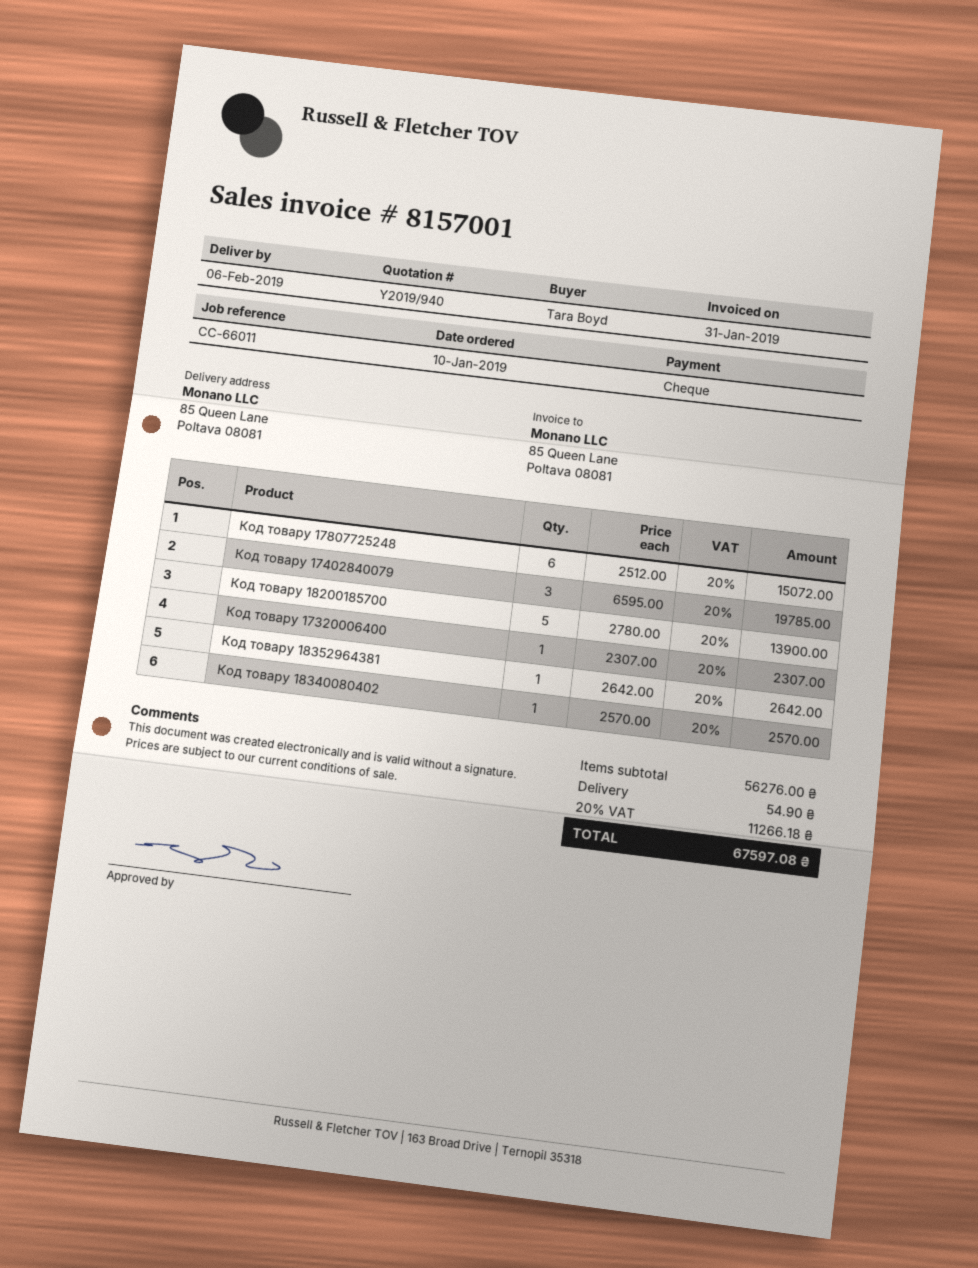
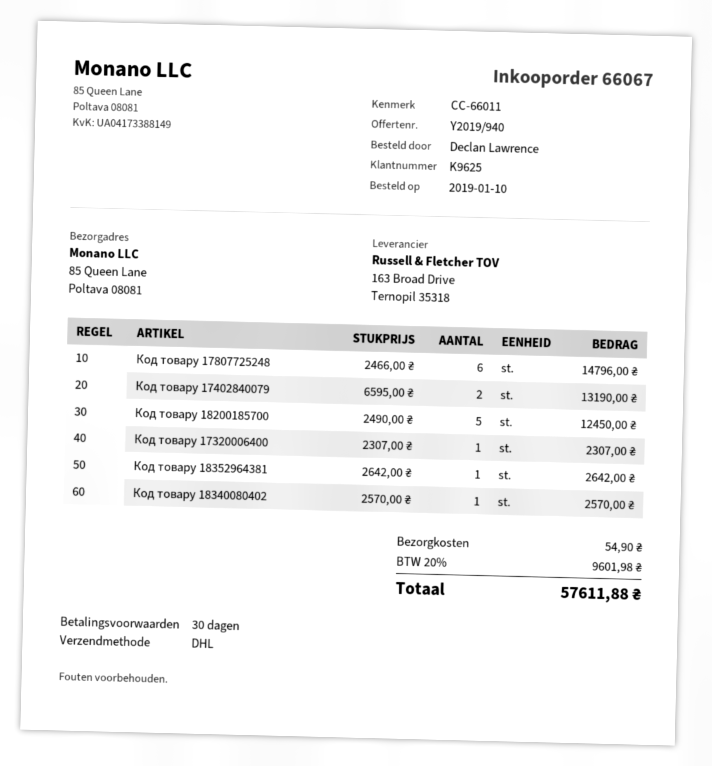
ordered by: Tara Boyd -> Declan Lawrence
Код товару 17807725248: 6 x 2512.00 = 15072.00 -> 6 x 2466.00 = 14796.00
Код товару 17402840079: 3 x 6595.00 = 19785.00 -> 2 x 6595.00 = 13190.00
Код товару 18200185700: 5 x 2780.00 = 13900.00 -> 5 x 2490.00 = 12450.00
tax: 20% = 11266.18 -> 20% = 9601.98
total: 67597.08 -> 57611.88

